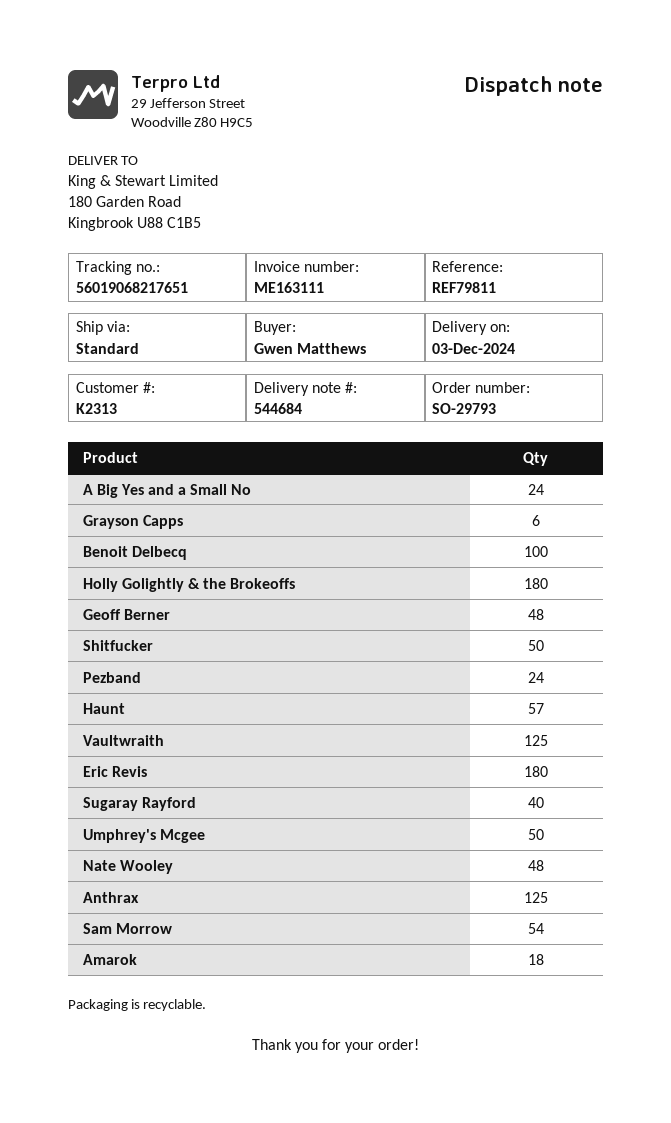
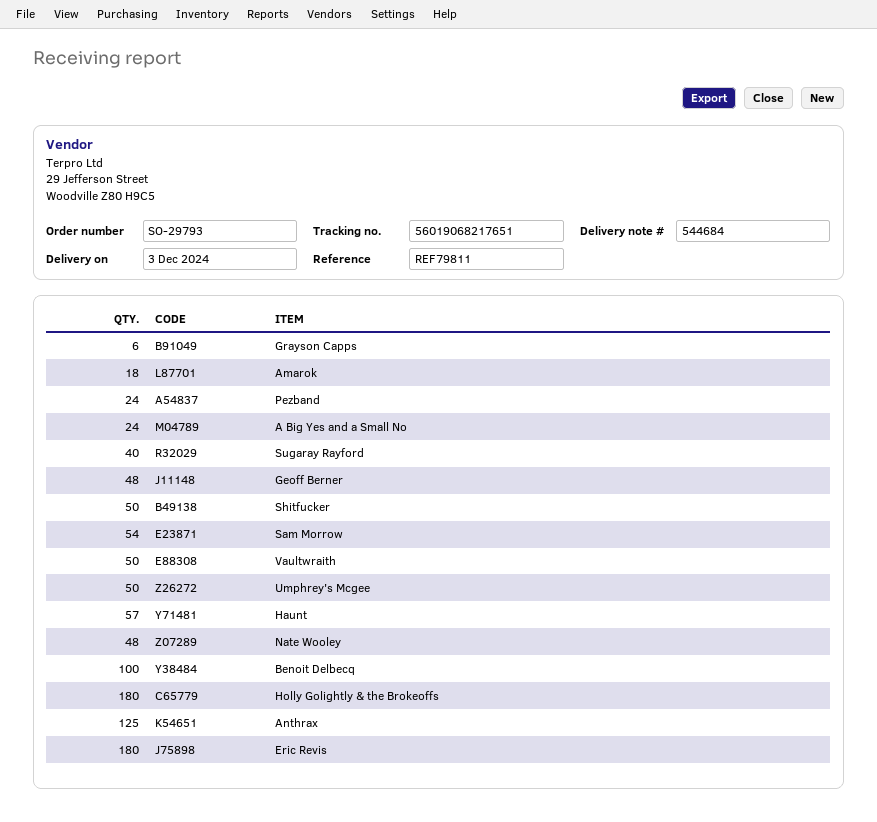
Vaultwraith: 125 -> 50

